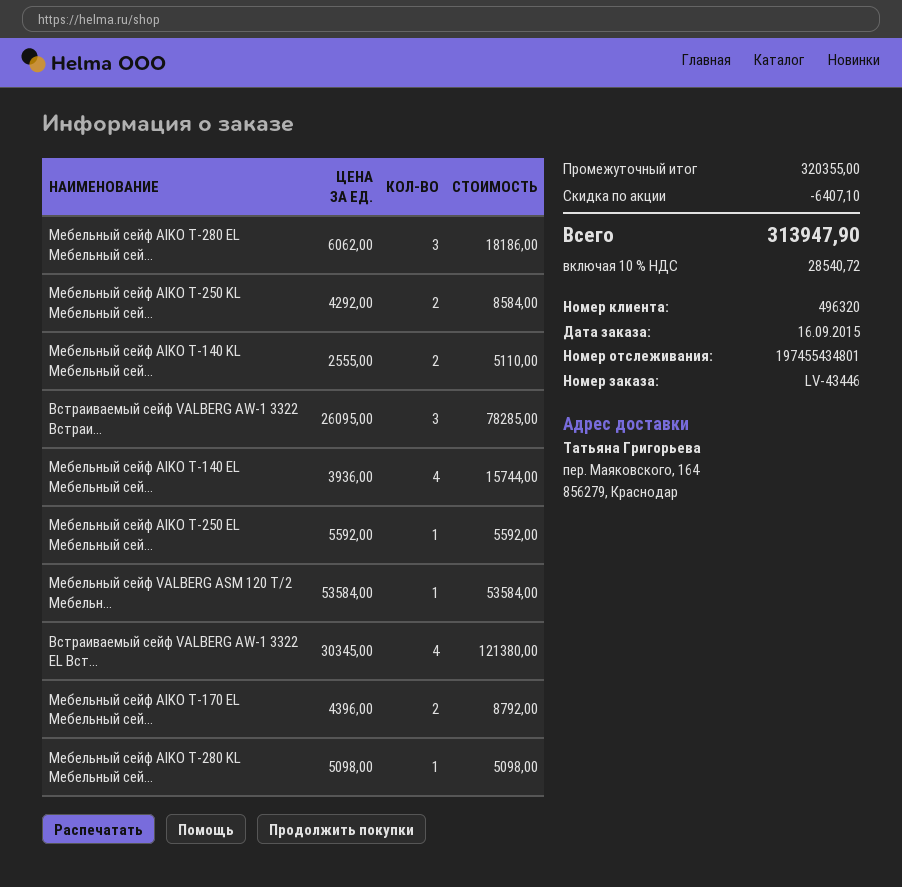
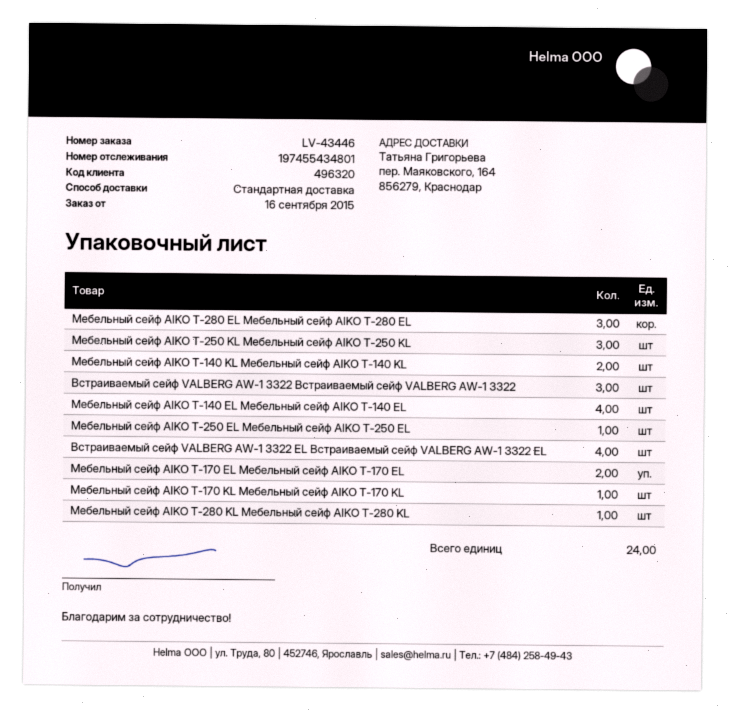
Мебельный сейф AIKO T-250 KL Мебельный сей...: 2 -> 3
Мебельный сейф VALBERG ASM 120 T/2 Мебельн...: 1 -> none
Мебельный сейф AIKO T-170 KL Мебельный сейф AIKO T-170 KL: none -> 1

